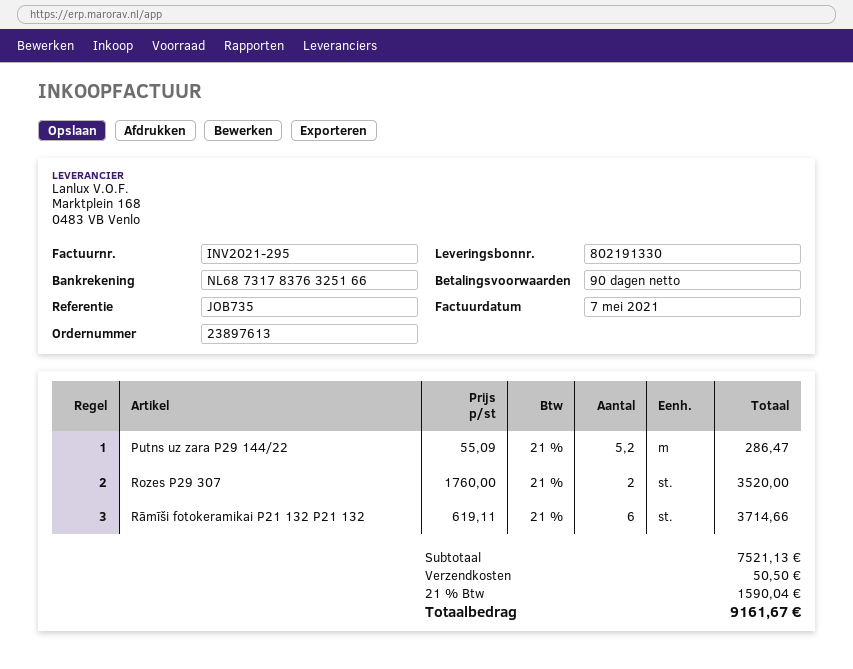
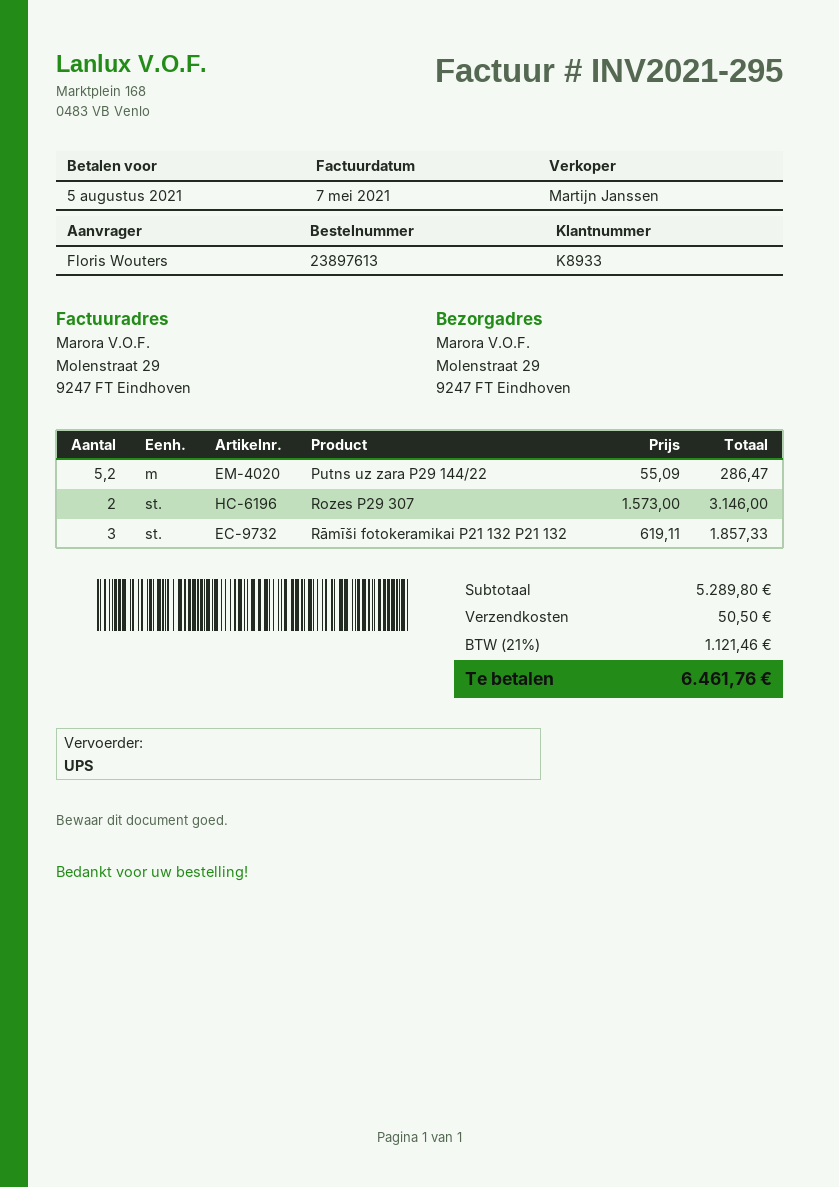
Rozes P29 307: 2 x 1760.00 = 3520.00 -> 2 x 1573.00 = 3146.00
Rāmīši fotokeramikai P21 132 P21 132: 6 x 619.11 = 3714.66 -> 3 x 619.11 = 1857.33
subtotal: 7521.13 -> 5289.80
tax: 21% = 1590.04 -> 21% = 1121.46
total: 9161.67 -> 6461.76

